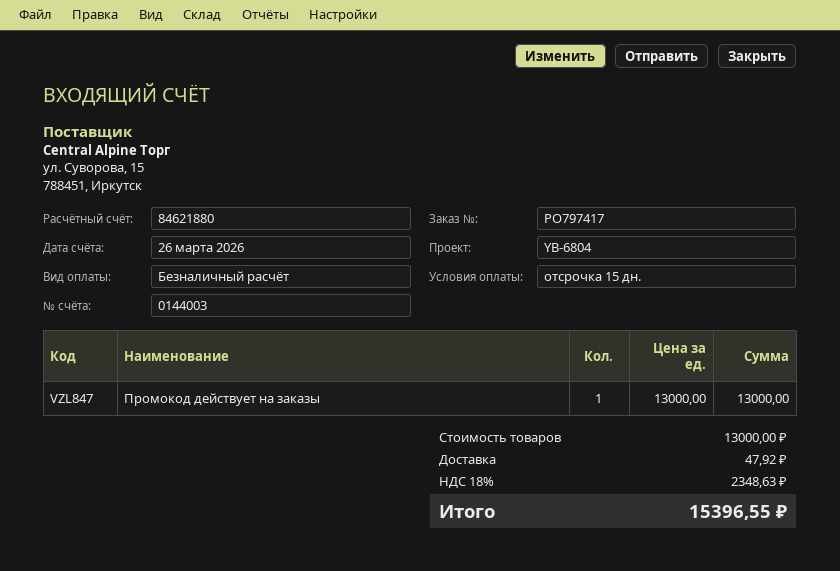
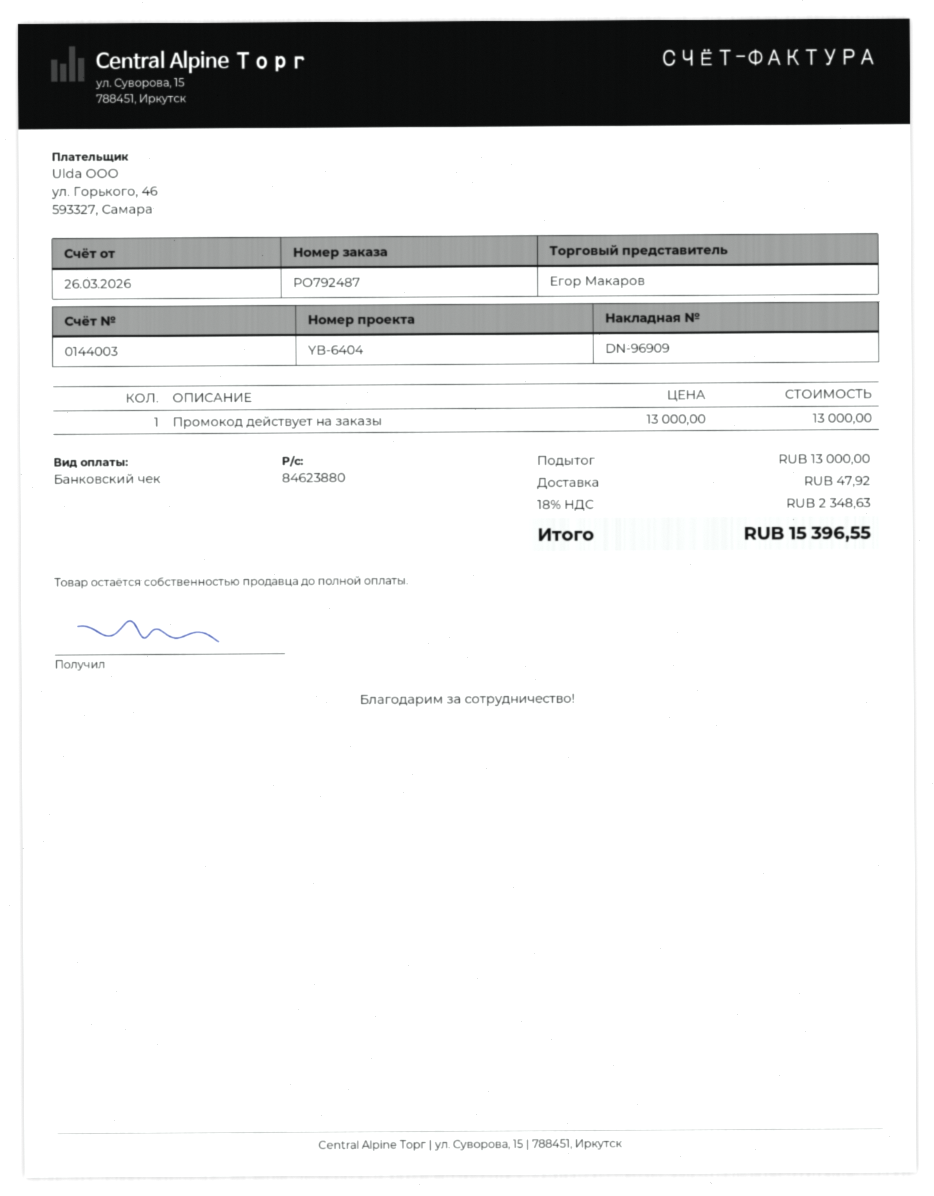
order number: PO797417 -> PO792487
reference: YB-6804 -> YB-6404
payment method: bank transfer -> cheque
bank account: 84621880 -> 84623880

